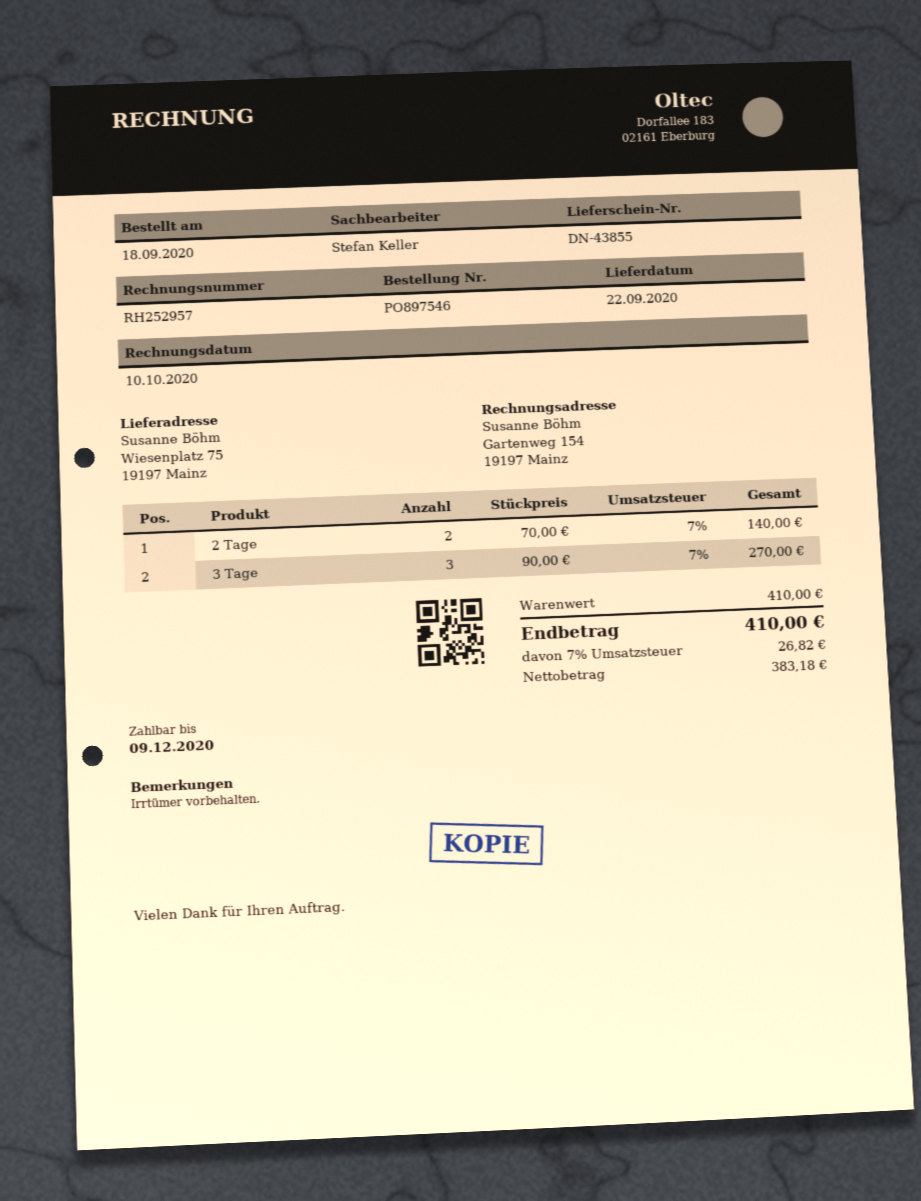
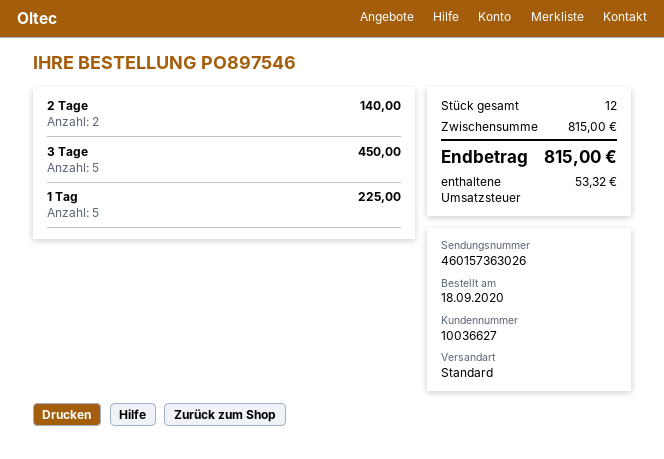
3 Tage: 3 for 270.00 -> 5 for 450.00
1 Tag: none -> 5 for 225.00
subtotal: 410.00 -> 815.00
tax: 26.82 -> 53.32
total: 410.00 -> 815.00

